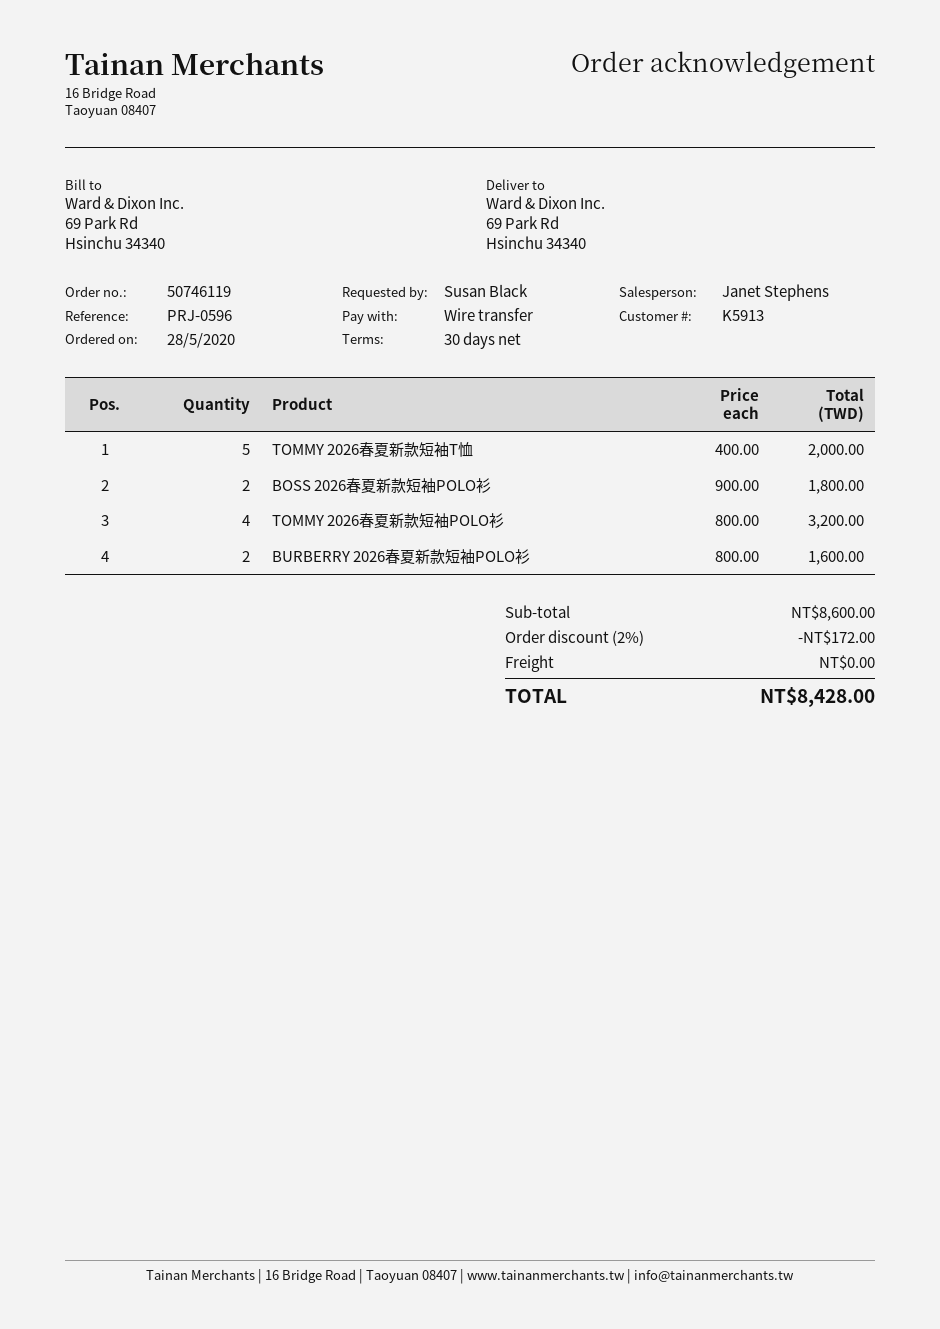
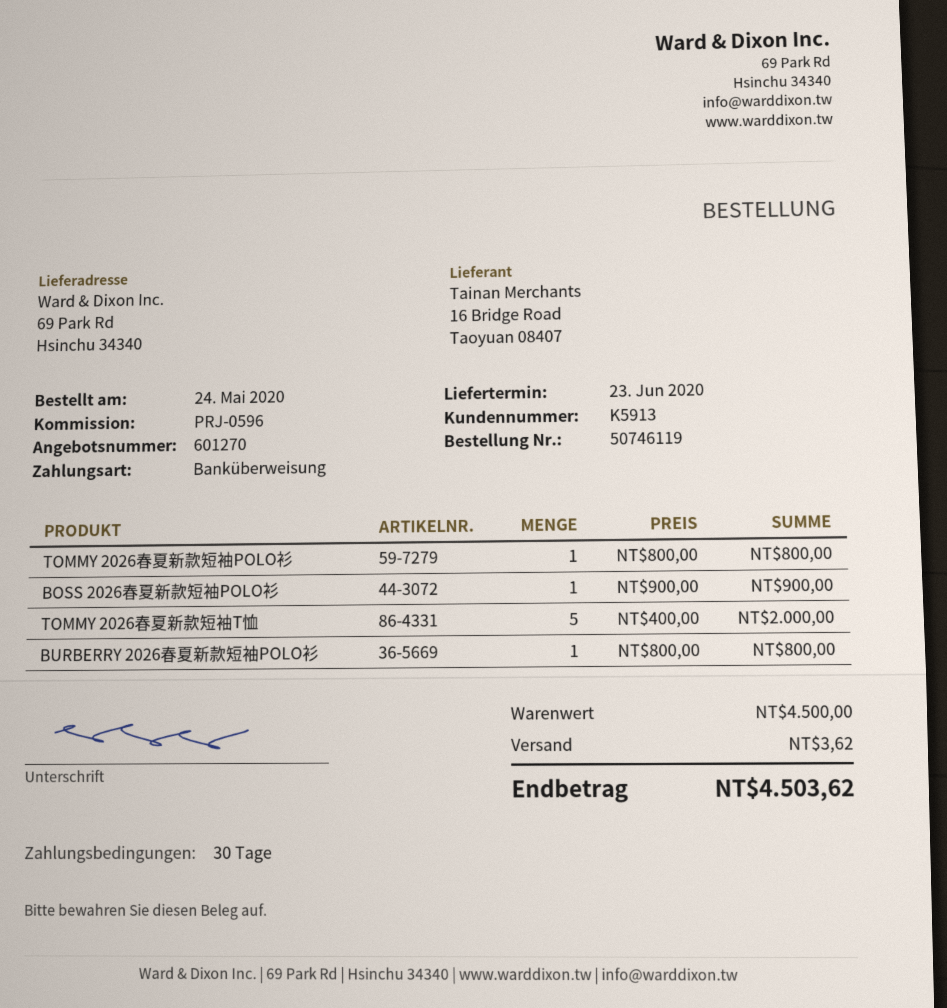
order date: 2020-05-28 -> 2020-05-24
BOSS 2026春夏新款短袖POLO衫: 2 x 900.00 = 1800.00 -> 1 x 900.00 = 900.00
TOMMY 2026春夏新款短袖POLO衫: 4 x 800.00 = 3200.00 -> 1 x 800.00 = 800.00
BURBERRY 2026春夏新款短袖POLO衫: 2 x 800.00 = 1600.00 -> 1 x 800.00 = 800.00
subtotal: 8600.00 -> 4500.00
discount: 2% = 172.00 -> none
shipping: 0.00 -> 3.62
total: 8428.00 -> 4503.62

